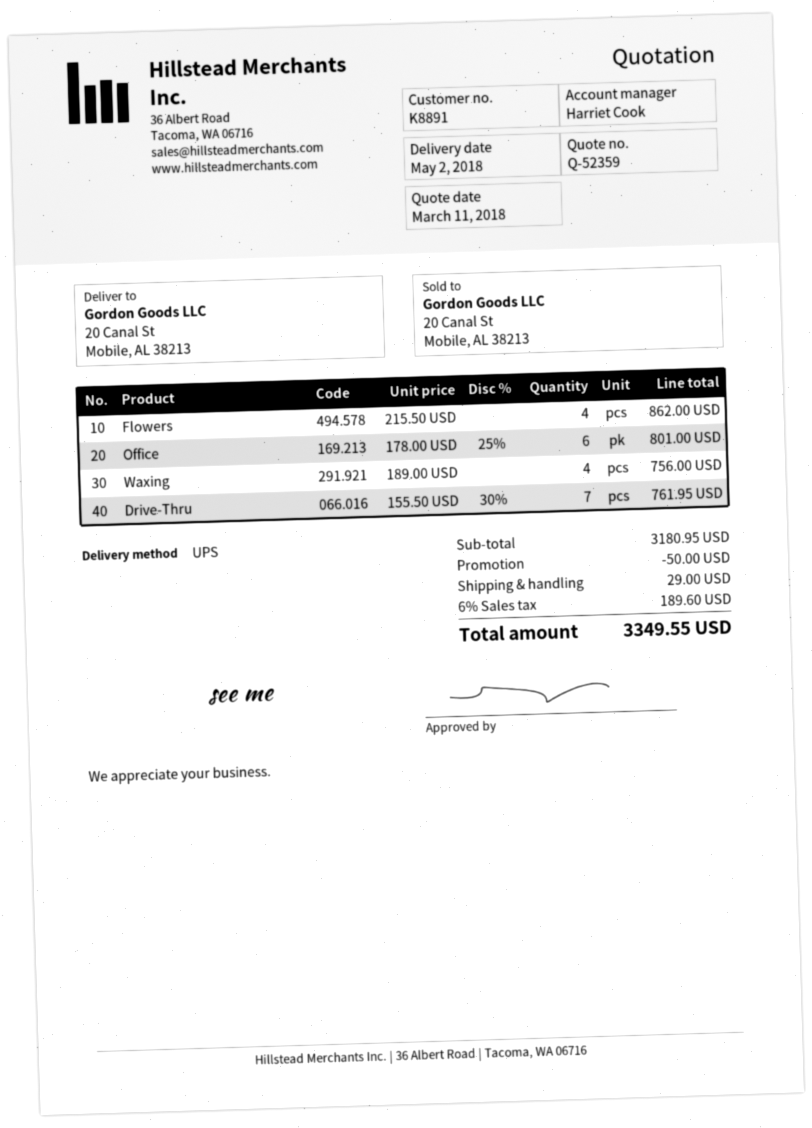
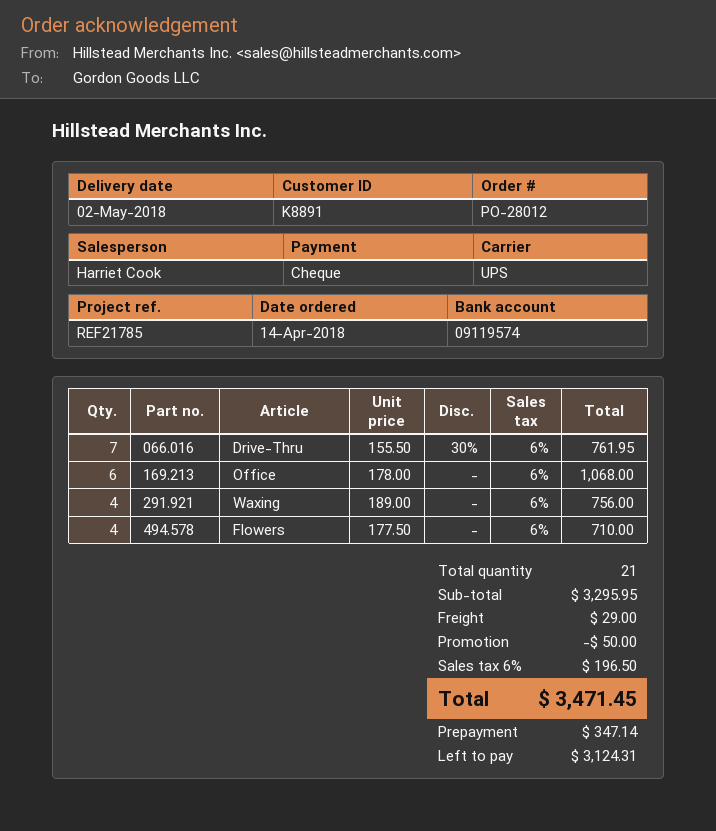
Flowers: 4 x 215.50 = 862.00 -> 4 x 177.50 = 710.00
Office: 6 x 178.00 - 25% = 801.00 -> 6 x 178.00 = 1068.00
subtotal: 3180.95 -> 3295.95
tax: 6% = 189.60 -> 6% = 196.50
total: 3349.55 -> 3471.45

